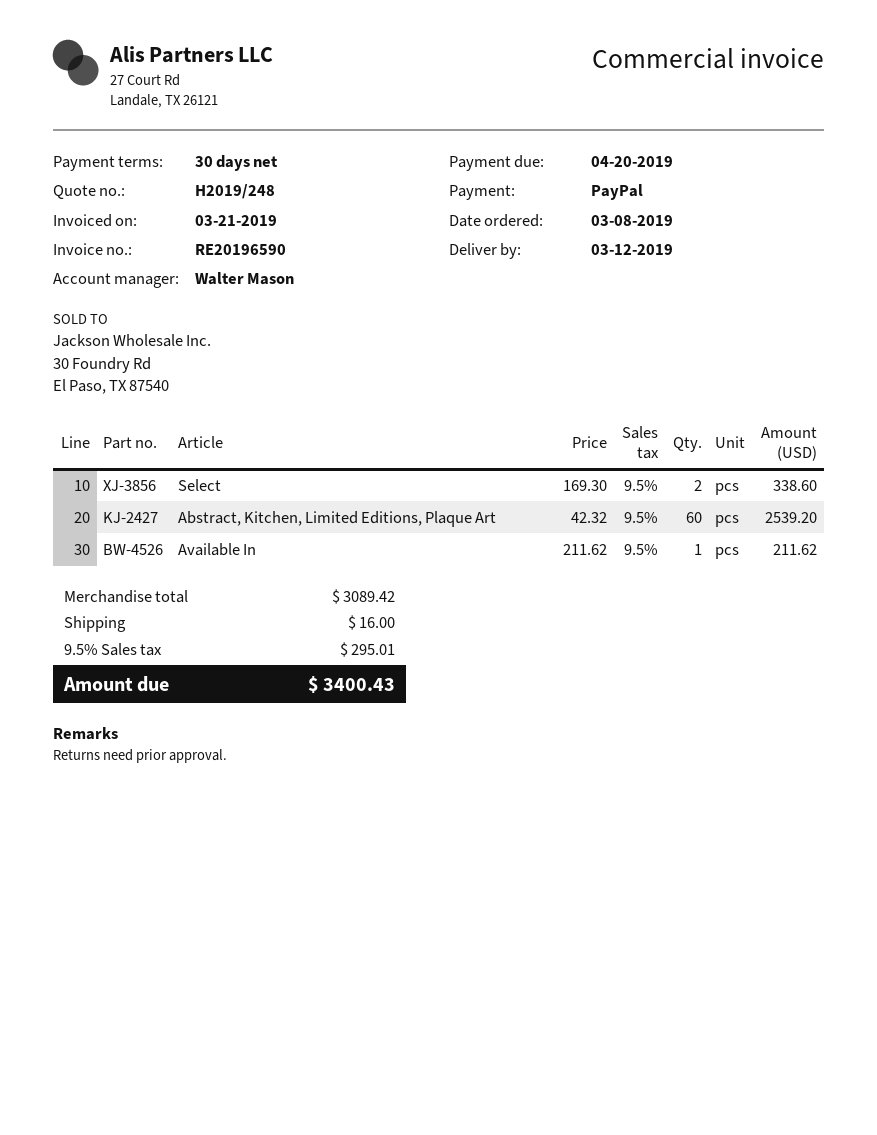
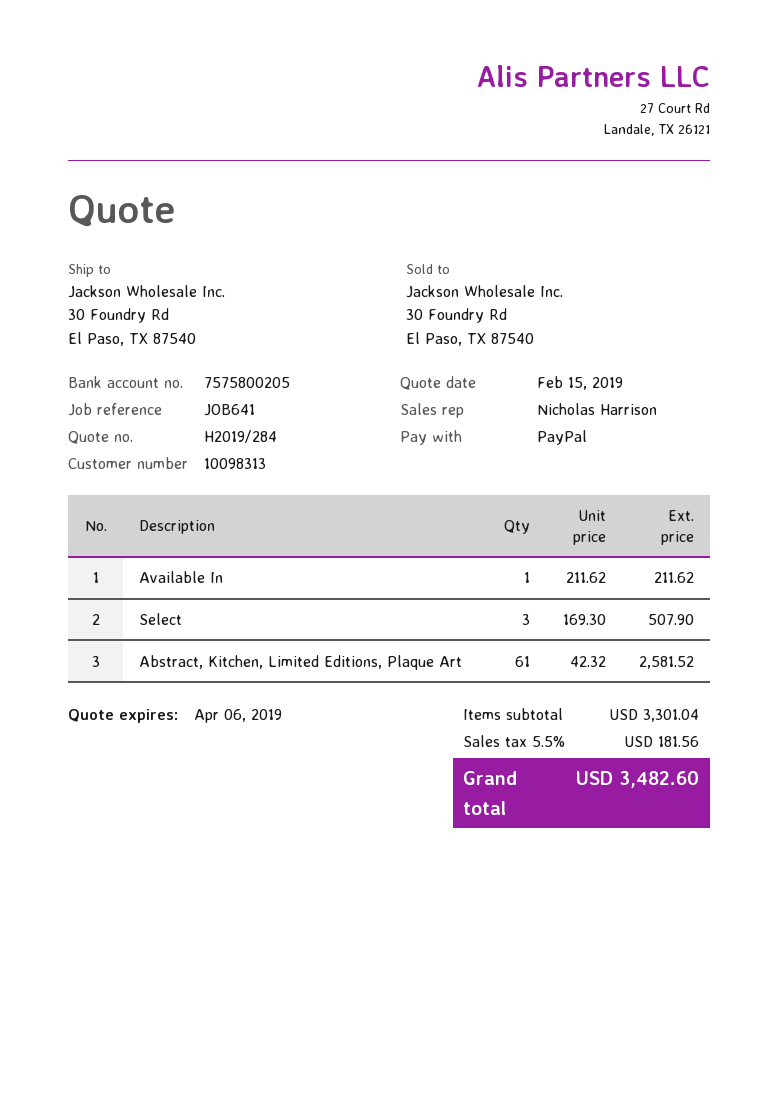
quote number: H2019/248 -> H2019/284
sales rep: Walter Mason -> Nicholas Harrison
Select: 2 x 169.30 = 338.60 -> 3 x 169.30 = 507.90
Abstract, Kitchen, Limited Editions, Plaque Art: 60 x 42.32 = 2539.20 -> 61 x 42.32 = 2581.52
subtotal: 3089.42 -> 3301.04
shipping: 16.00 -> none
tax: 9.5% = 295.01 -> 5.5% = 181.56
total: 3400.43 -> 3482.60

